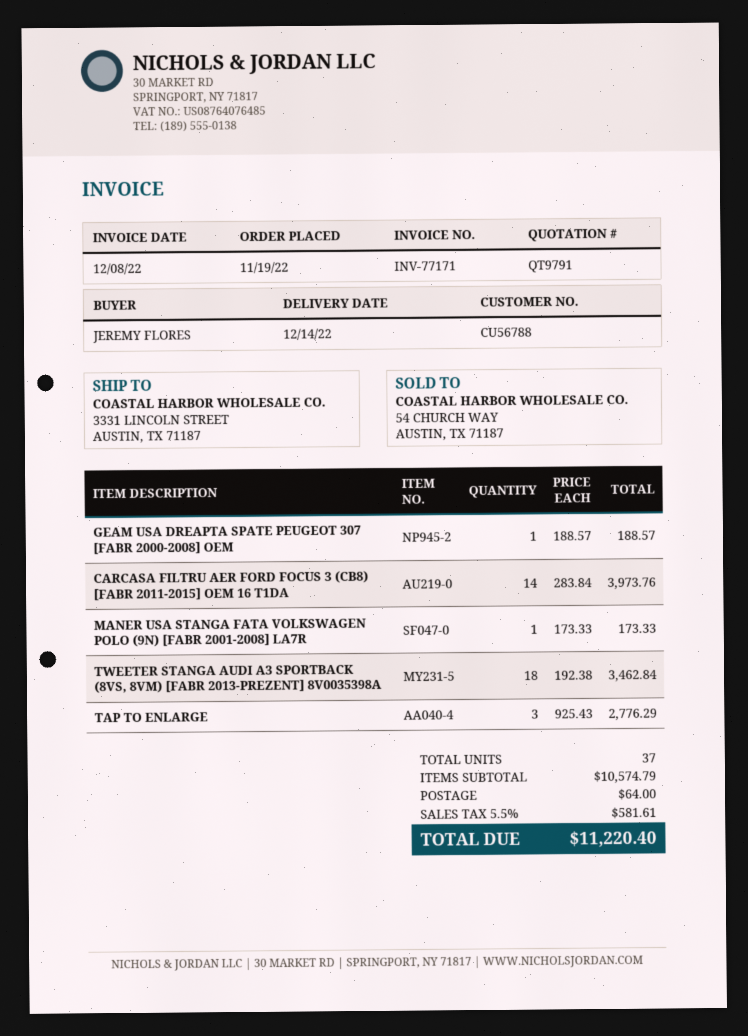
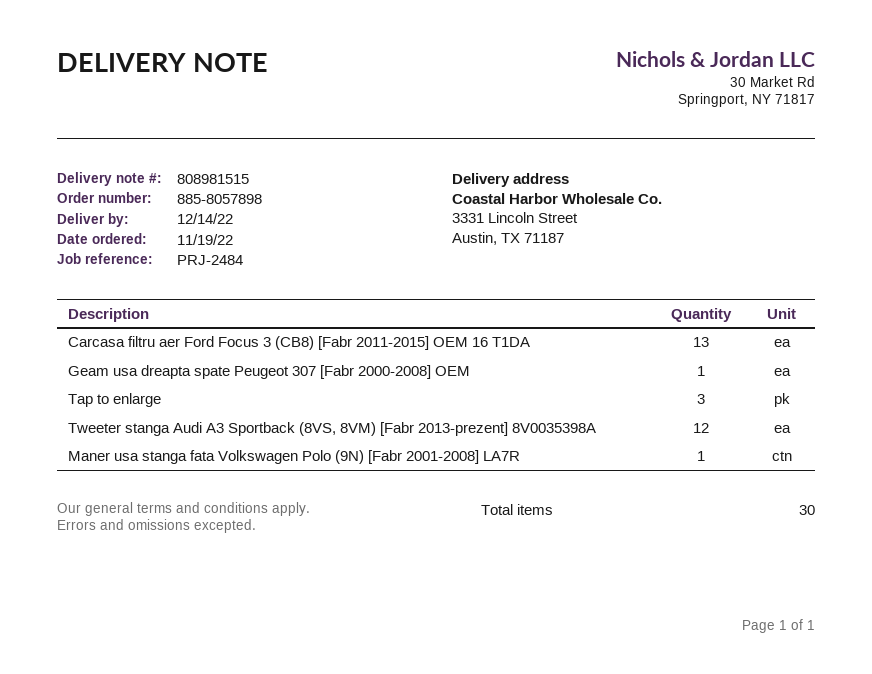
CARCASA FILTRU AER FORD FOCUS 3 (CB8) [FABR 2011-2015] OEM 16 T1DA: 14 -> 13
TWEETER STANGA AUDI A3 SPORTBACK (8VS, 8VM) [FABR 2013-PREZENT] 8V0035398A: 18 -> 12
total quantity: 37 -> 30

